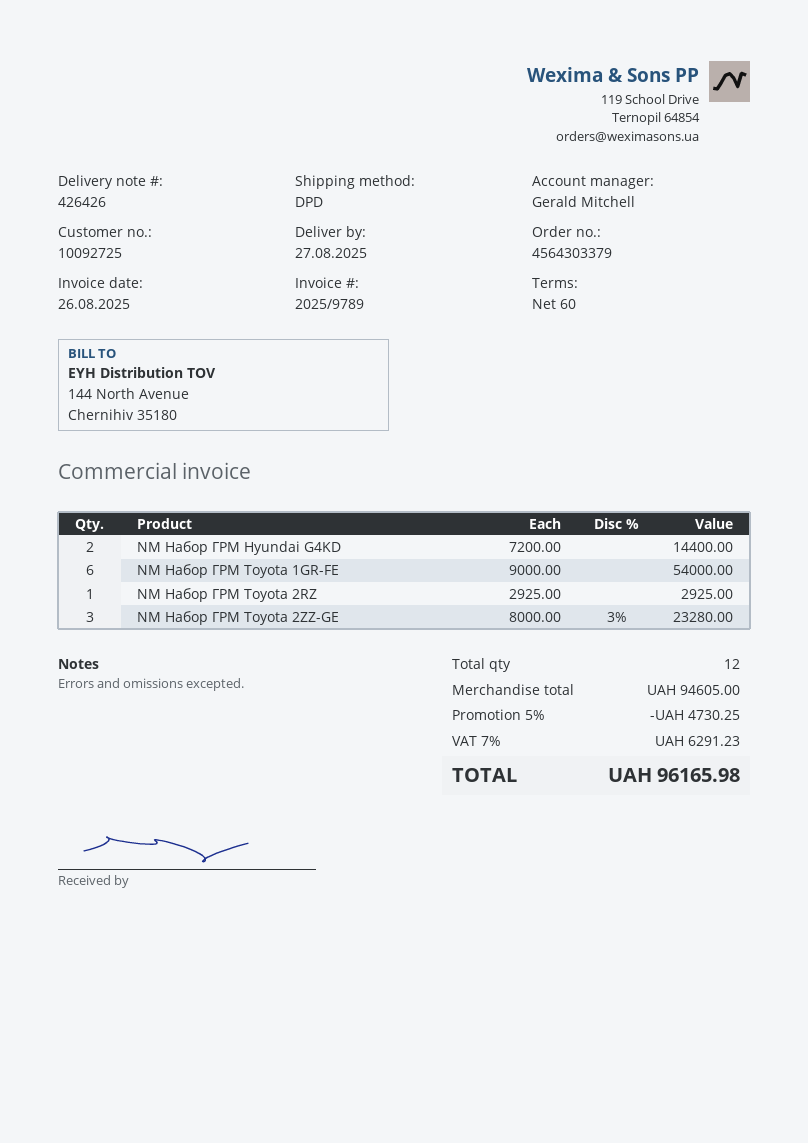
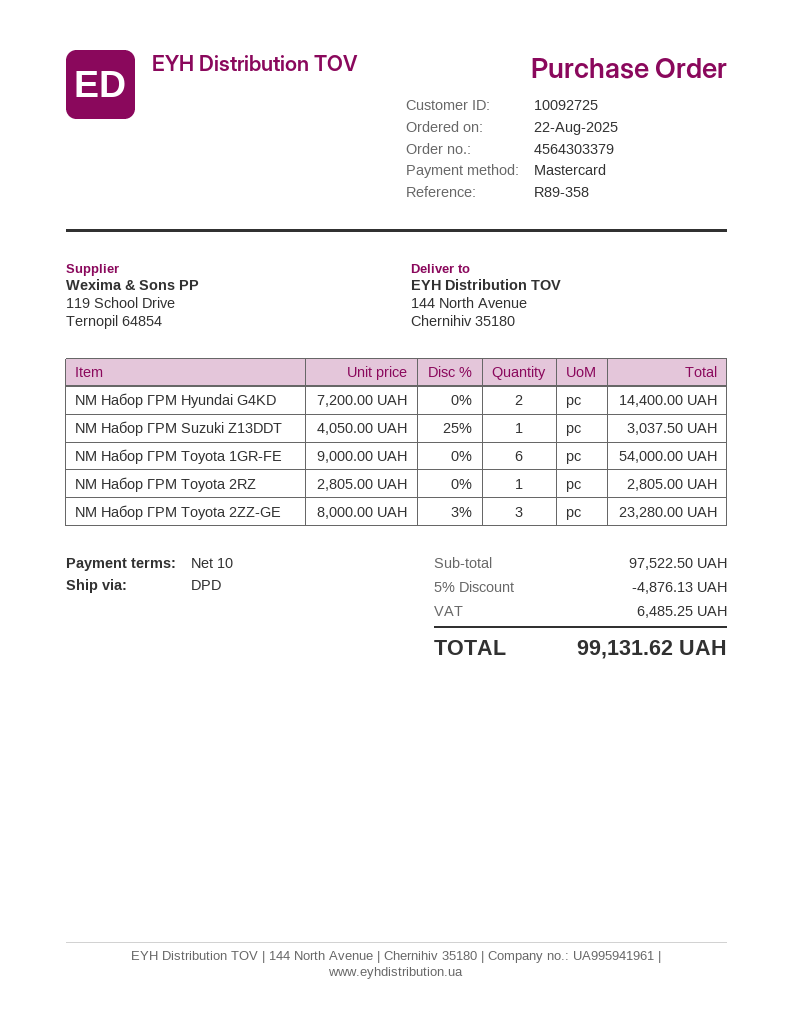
payment terms: 60 days -> 10 days
NM Набор ГРМ Toyota 2RZ: 1 x 2925.00 = 2925.00 -> 1 x 2805.00 = 2805.00
NM Набор ГРМ Suzuki Z13DDT: none -> 1 x 4050.00 - 25% = 3037.50
subtotal: 94605.00 -> 97522.50
discount: 5% = 4730.25 -> 5% = 4876.13
tax: 6291.23 -> 6485.25
total: 96165.98 -> 99131.62

